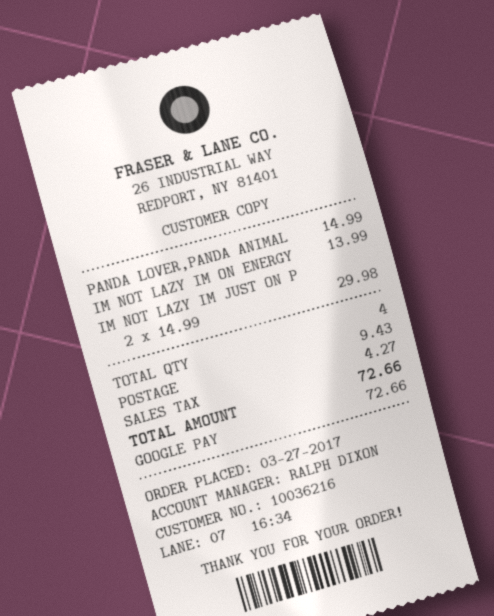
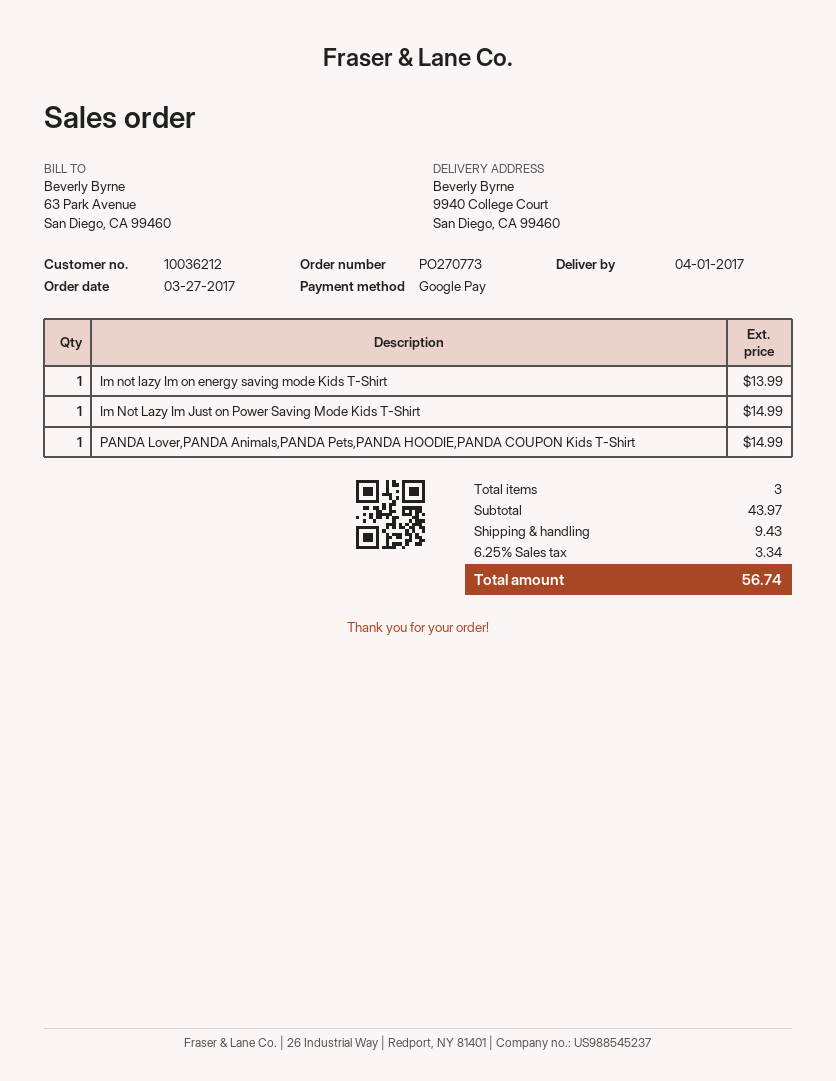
customer number: 10036216 -> 10036212
IM NOT LAZY IM JUST ON P: 2 for 29.98 -> 1 for 14.99
total quantity: 4 -> 3
tax: 4.27 -> 3.34
total: 72.66 -> 56.74

